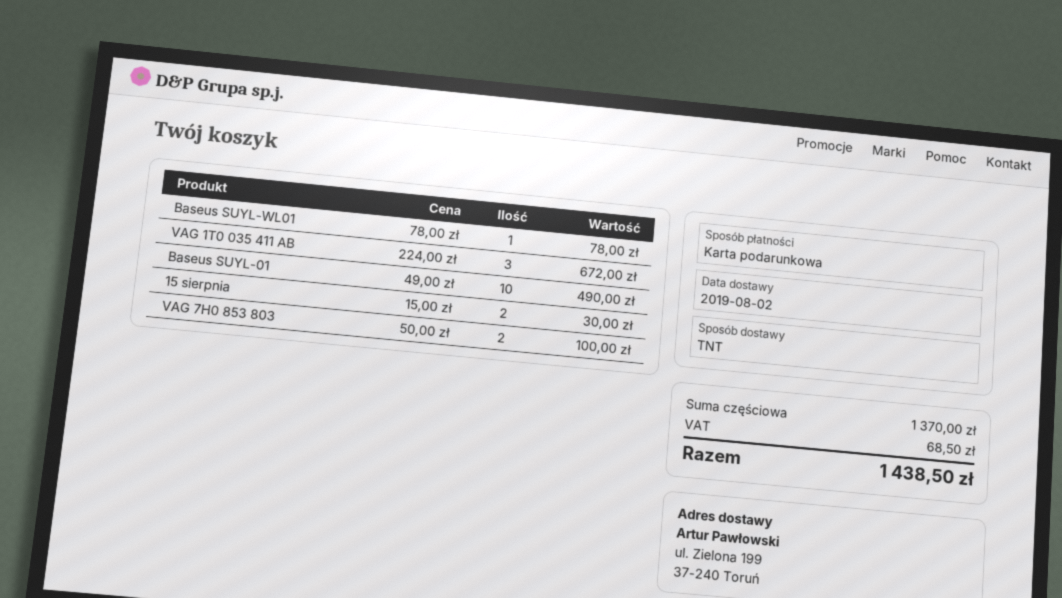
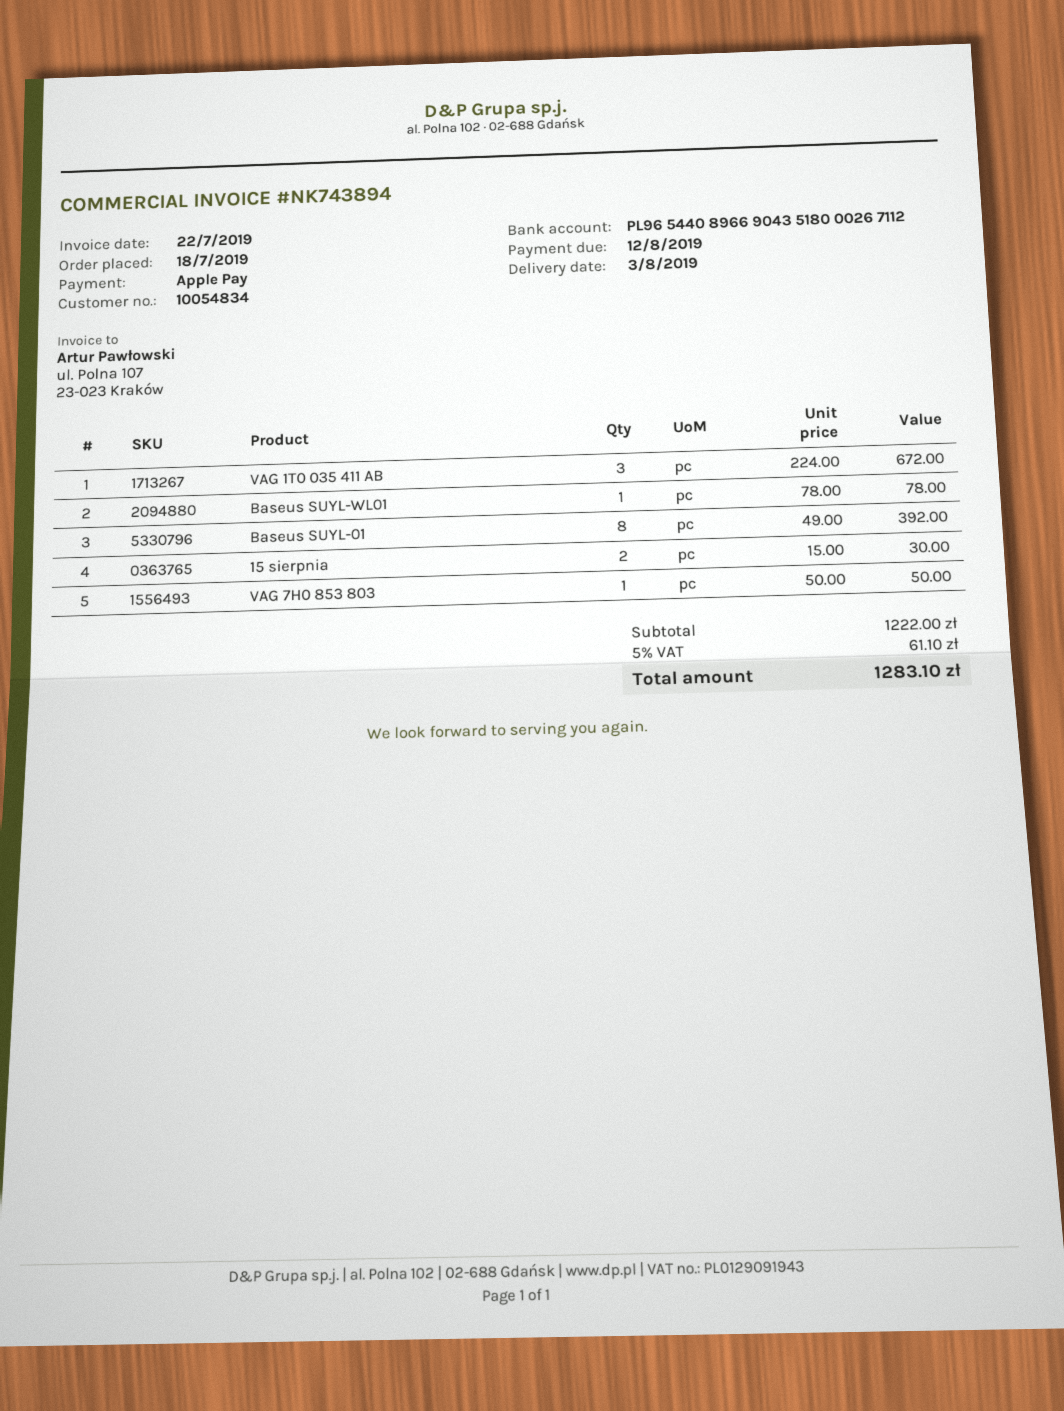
delivery date: 2019-08-02 -> 2019-08-03
payment method: gift card -> Apple Pay
Baseus SUYL-01: 10 x 49.00 = 490.00 -> 8 x 49.00 = 392.00
VAG 7H0 853 803: 2 x 50.00 = 100.00 -> 1 x 50.00 = 50.00
subtotal: 1370.00 -> 1222.00
tax: 68.50 -> 61.10
total: 1438.50 -> 1283.10

